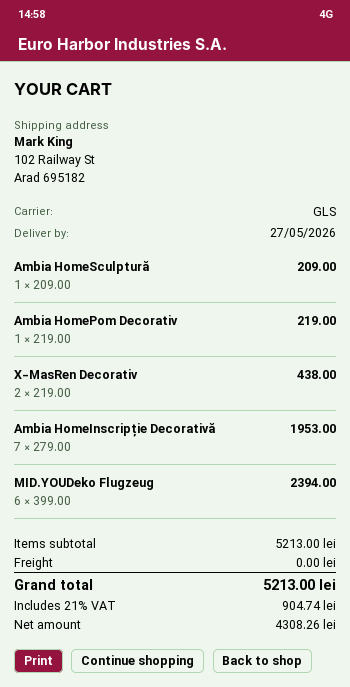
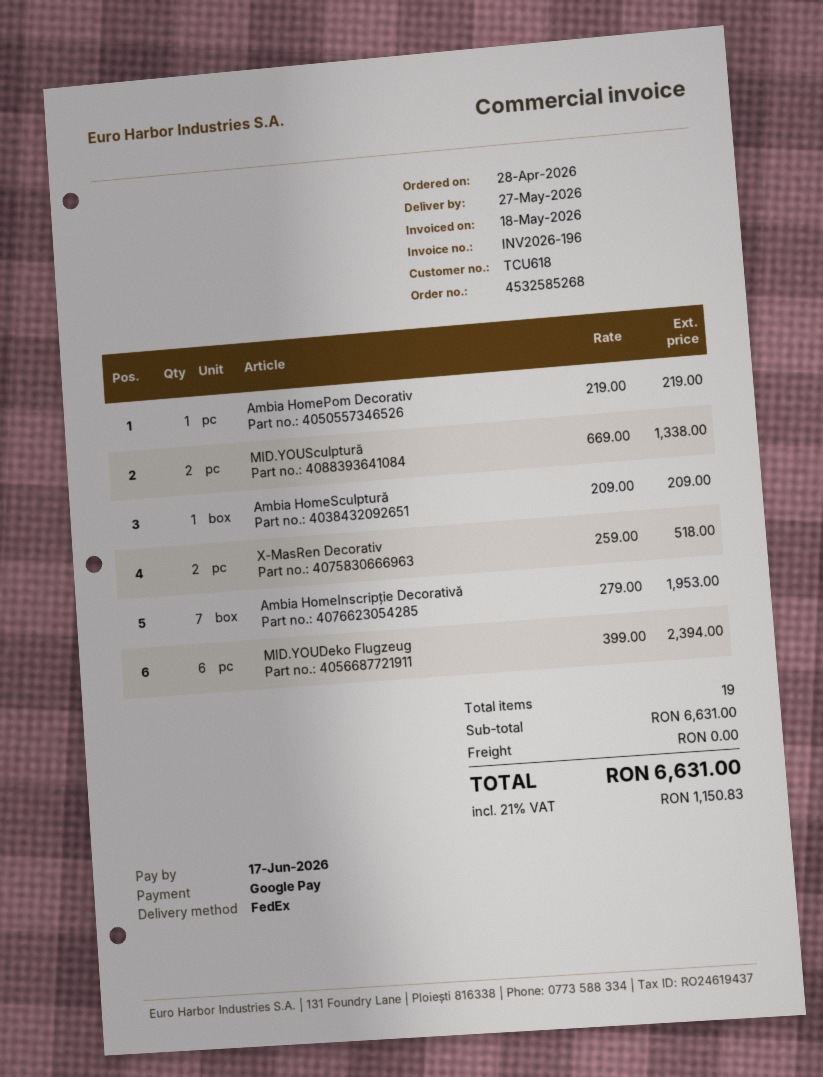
shipping method: GLS -> FedEx
X-MasRen Decorativ: 2 x 219.00 = 438.00 -> 2 x 259.00 = 518.00
MID.YOUSculptură: none -> 2 x 669.00 = 1338.00
subtotal: 5213.00 -> 6631.00
tax: 21% = 904.74 -> 21% = 1150.83
total: 5213.00 -> 6631.00

